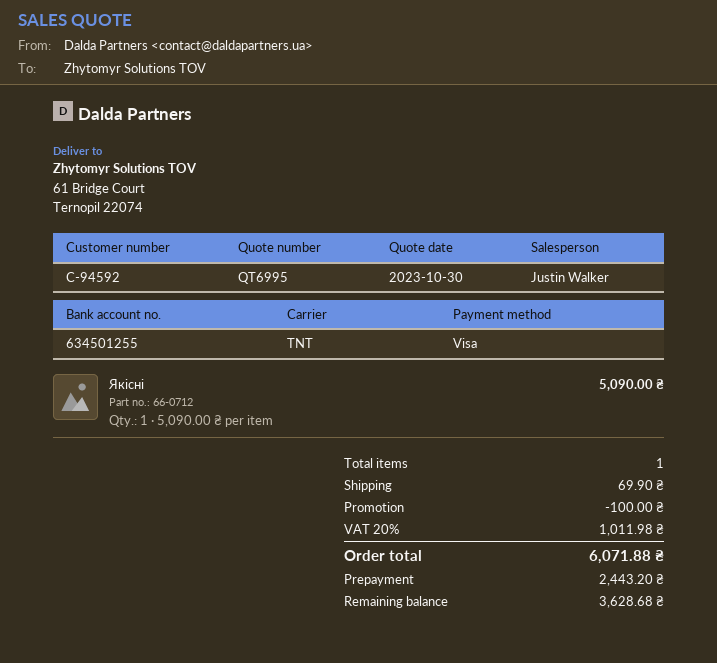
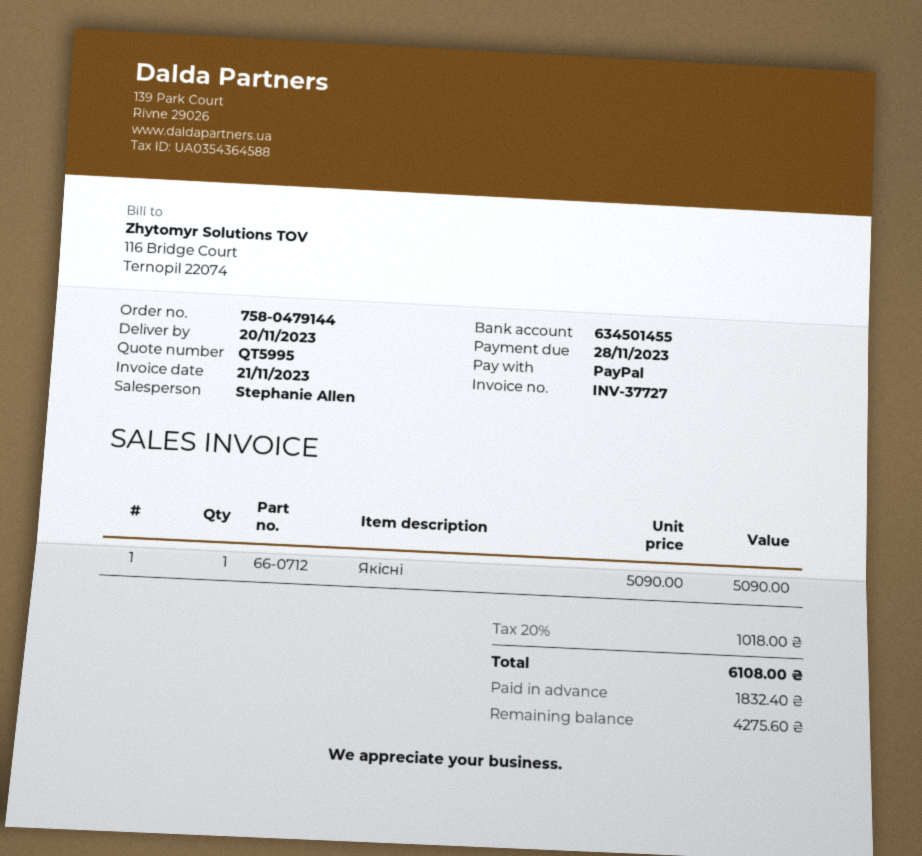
quote number: QT6995 -> QT5995
sales rep: Justin Walker -> Stephanie Allen
payment method: Visa -> PayPal
bank account: 634501255 -> 634501455
discount: 100.00 -> none
shipping: 69.90 -> none
tax: 20% = 1011.98 -> 20% = 1018.00
total: 6071.88 -> 6108.00
deposit: 2443.20 -> 1832.40
balance: 3628.68 -> 4275.60

